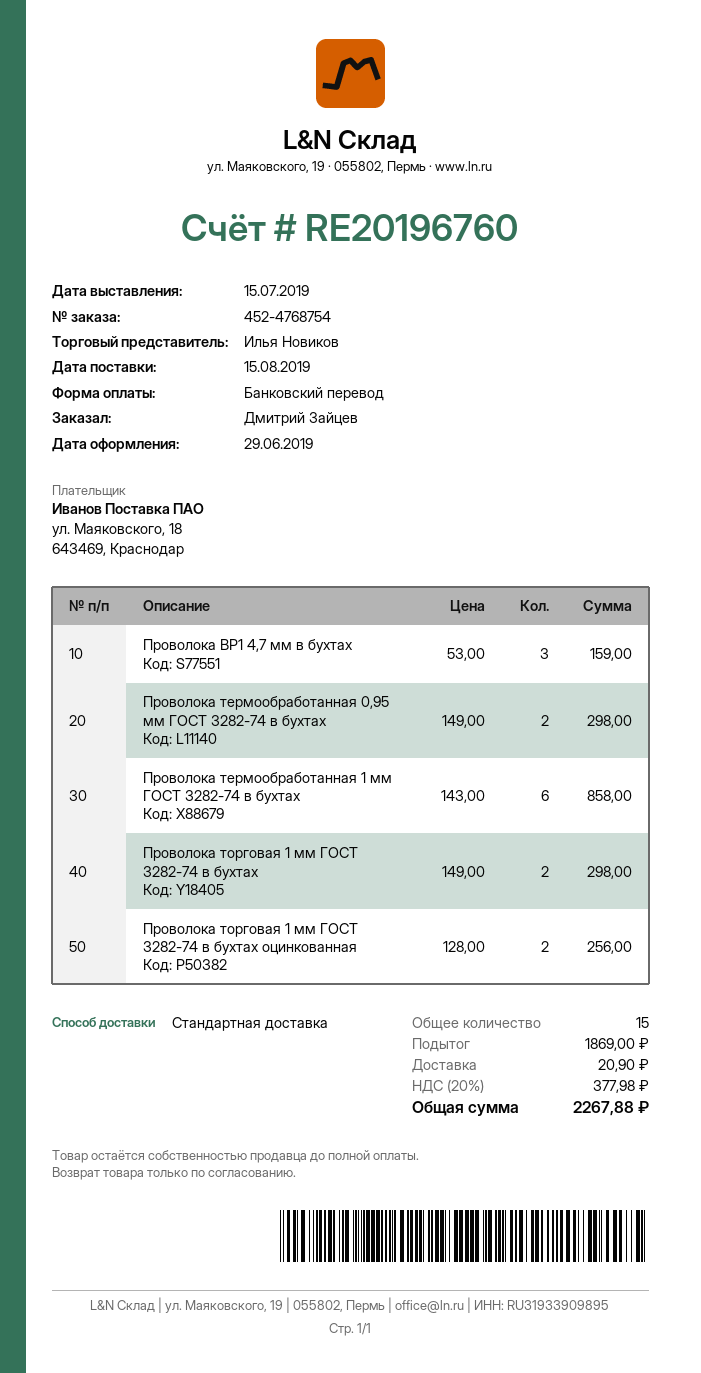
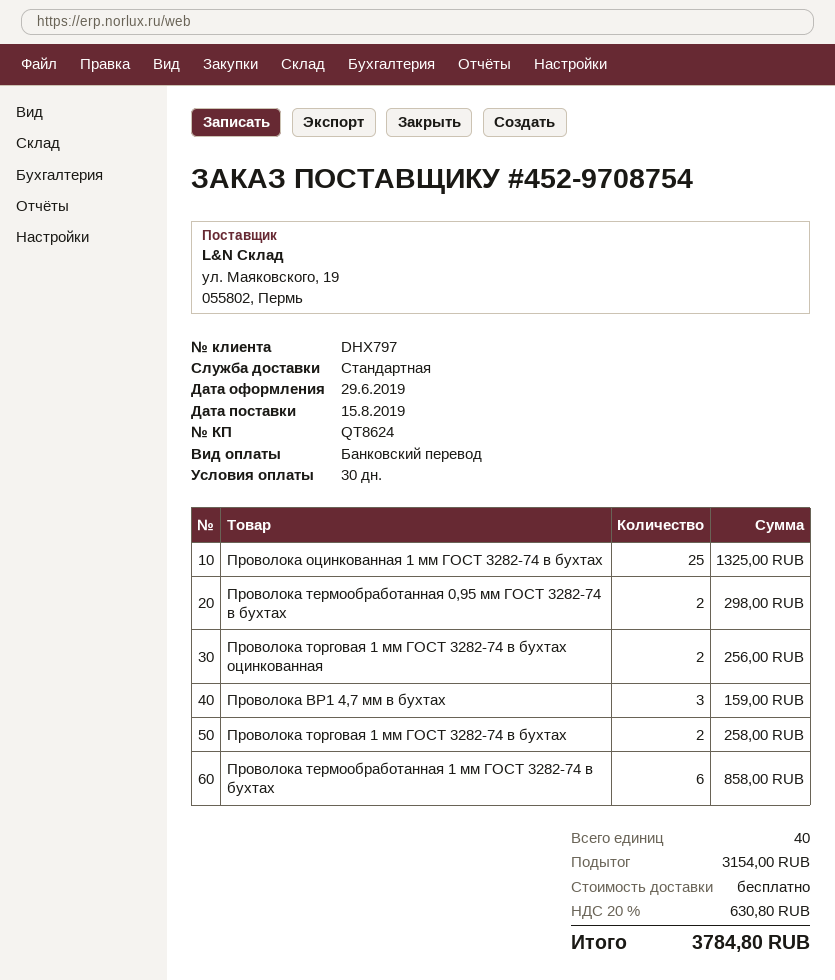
order number: 452-4768754 -> 452-9708754
Проволока торговая 1 мм ГОСТ 3282-74 в бухтах: 2 for 298.00 -> 2 for 258.00
Проволока оцинкованная 1 мм ГОСТ 3282-74 в бухтах: none -> 25 for 1325.00
total quantity: 15 -> 40
subtotal: 1869.00 -> 3154.00
shipping: 20.90 -> 0.00
tax: 20% = 377.98 -> 20% = 630.80
total: 2267.88 -> 3784.80

